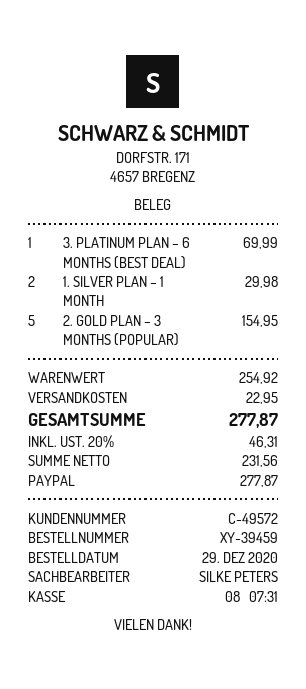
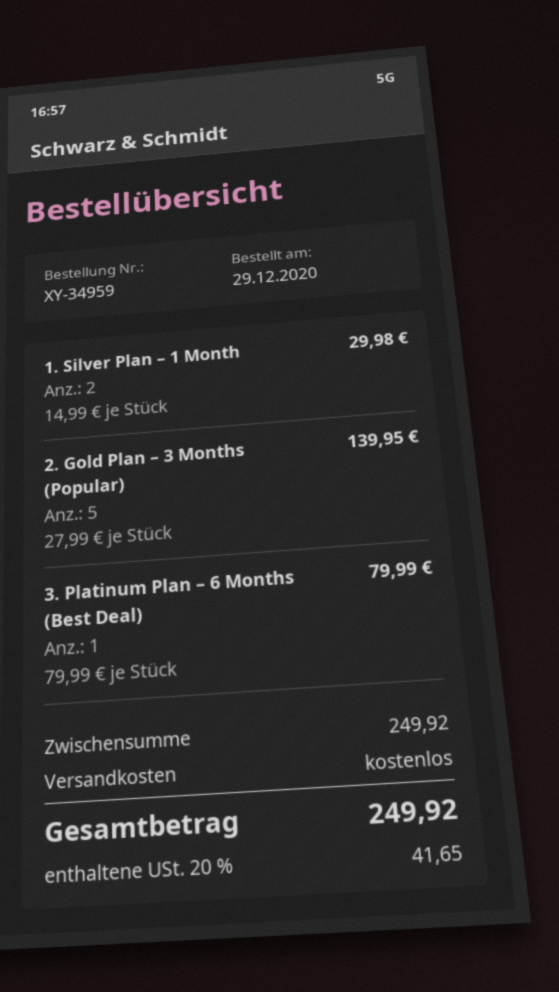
order number: XY-39459 -> XY-34959
3. PLATINUM PLAN – 6 MONTHS (BEST DEAL): 1 for 69.99 -> 1 for 79.99
2. GOLD PLAN – 3 MONTHS (POPULAR): 5 for 154.95 -> 5 for 139.95
subtotal: 254.92 -> 249.92
shipping: 22.95 -> 0.00
tax: 20% = 46.31 -> 20% = 41.65
total: 277.87 -> 249.92

